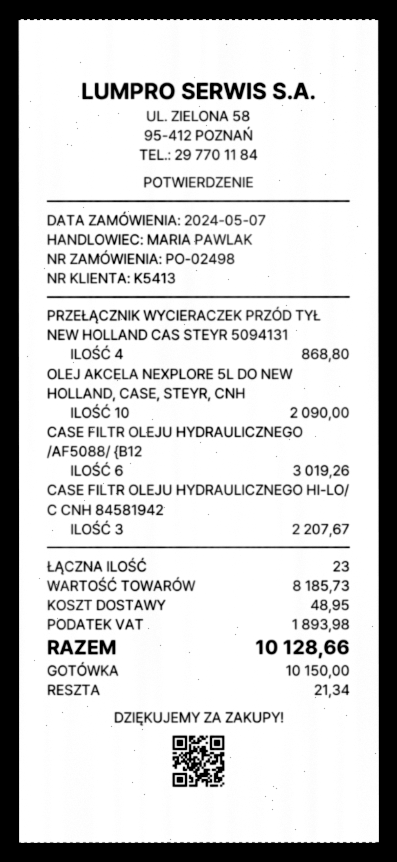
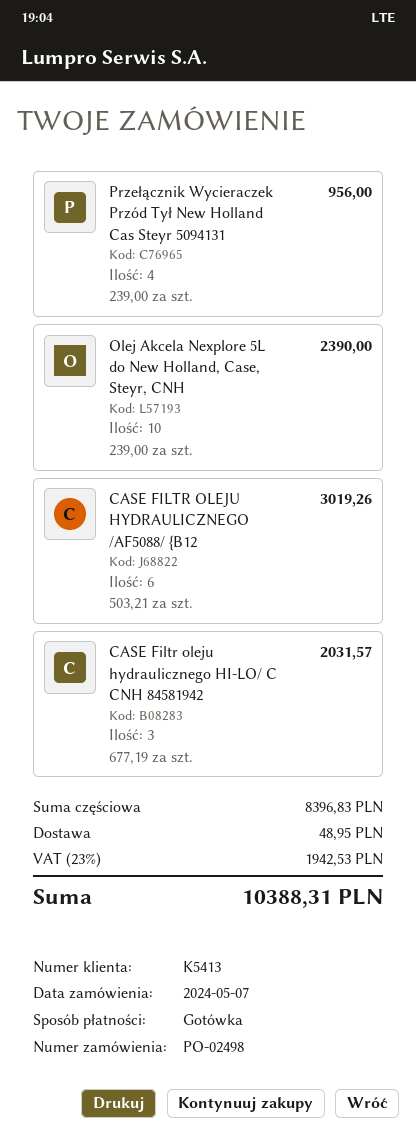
PRZEŁĄCZNIK WYCIERACZEK PRZÓD TYŁ NEW HOLLAND CAS STEYR 5094131: 4 for 868.80 -> 4 for 956.00
OLEJ AKCELA NEXPLORE 5L DO NEW HOLLAND, CASE, STEYR, CNH: 10 for 2090.00 -> 10 for 2390.00
CASE FILTR OLEJU HYDRAULICZNEGO HI-LO/ C CNH 84581942: 3 for 2207.67 -> 3 for 2031.57
subtotal: 8185.73 -> 8396.83
tax: 1893.98 -> 1942.53
total: 10128.66 -> 10388.31

